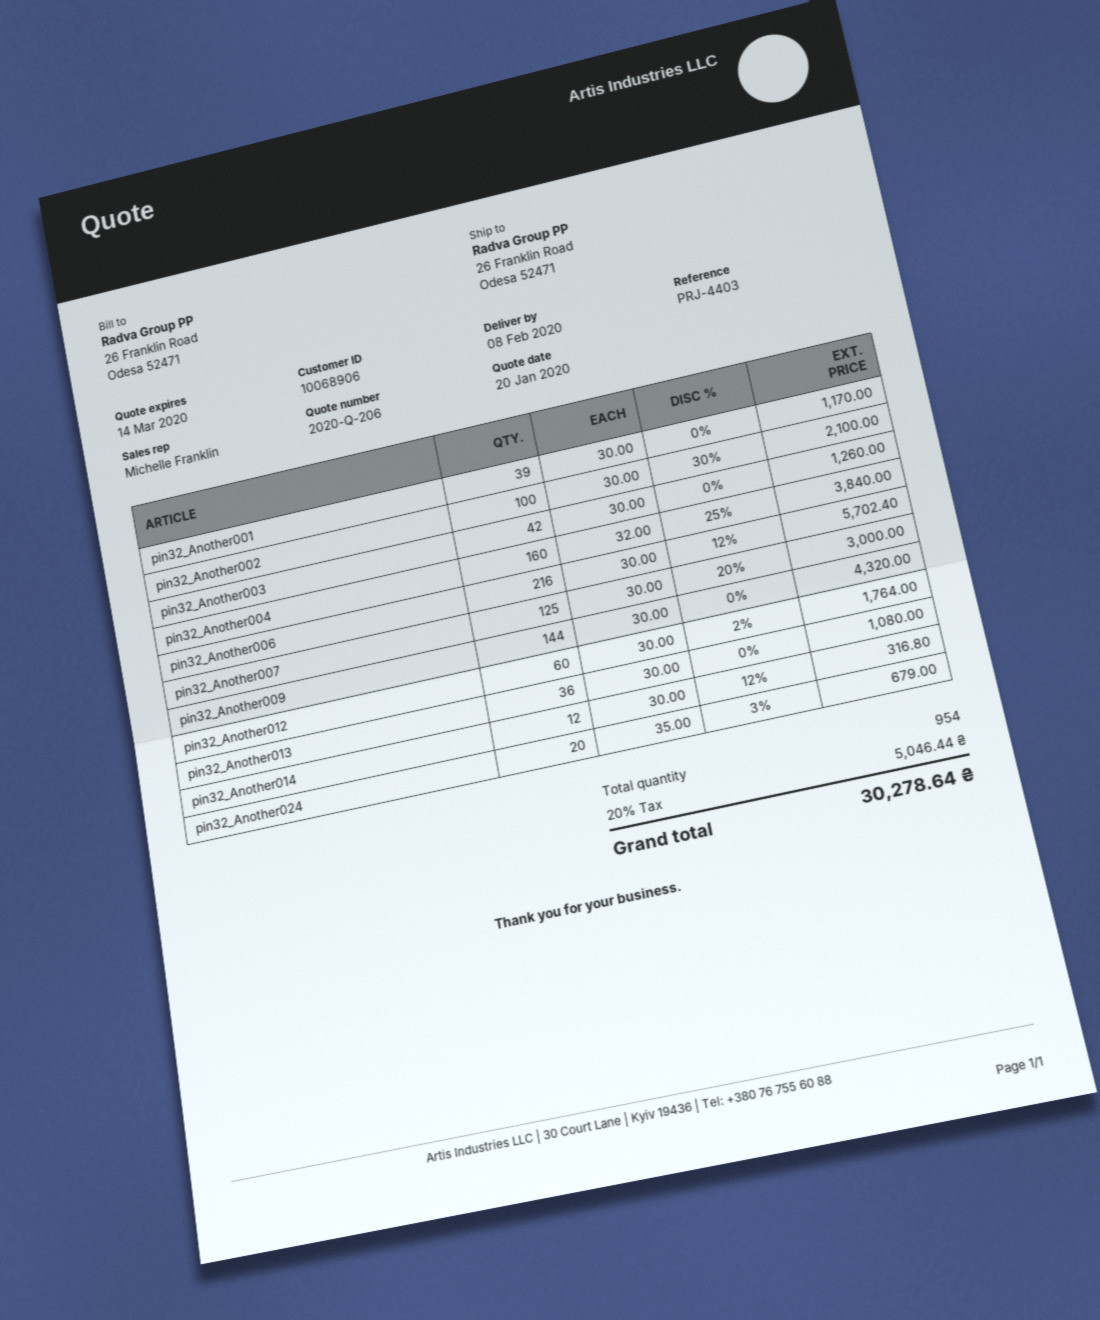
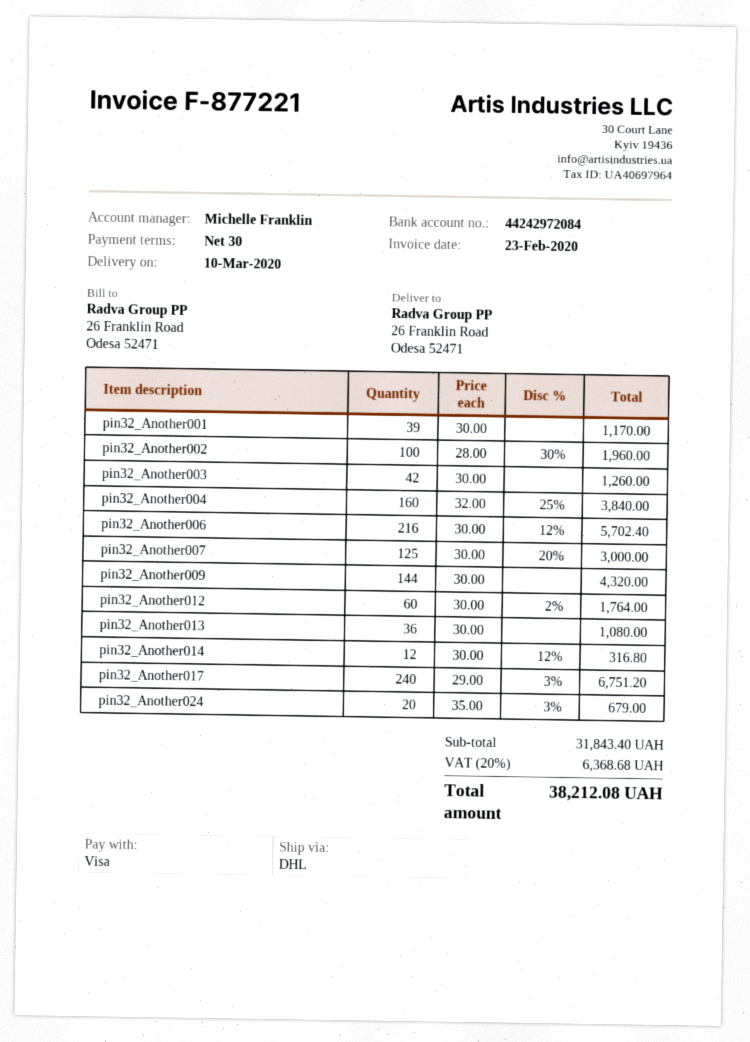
delivery date: 2020-02-08 -> 2020-03-10
pin32_Another002: 100 x 30.00 - 30% = 2100.00 -> 100 x 28.00 - 30% = 1960.00
pin32_Another017: none -> 240 x 29.00 - 3% = 6751.20
tax: 20% = 5046.44 -> 20% = 6368.68
total: 30278.64 -> 38212.08

